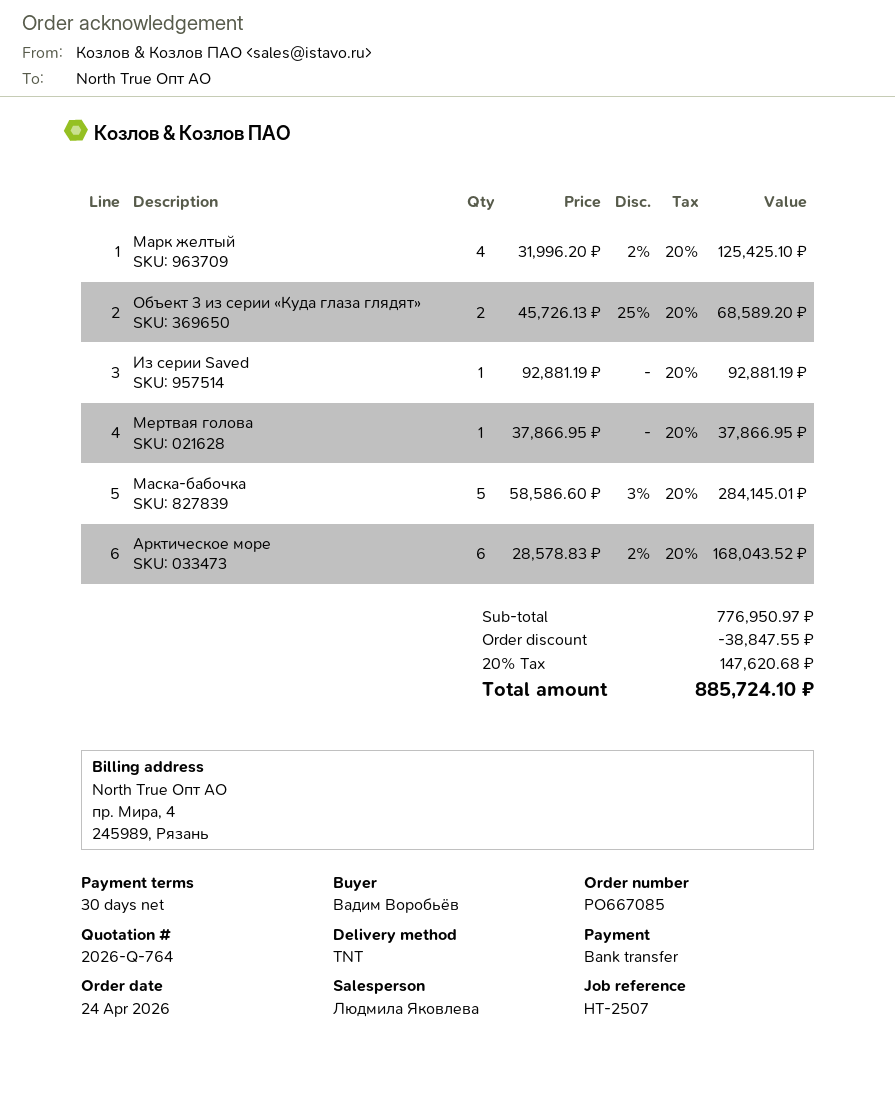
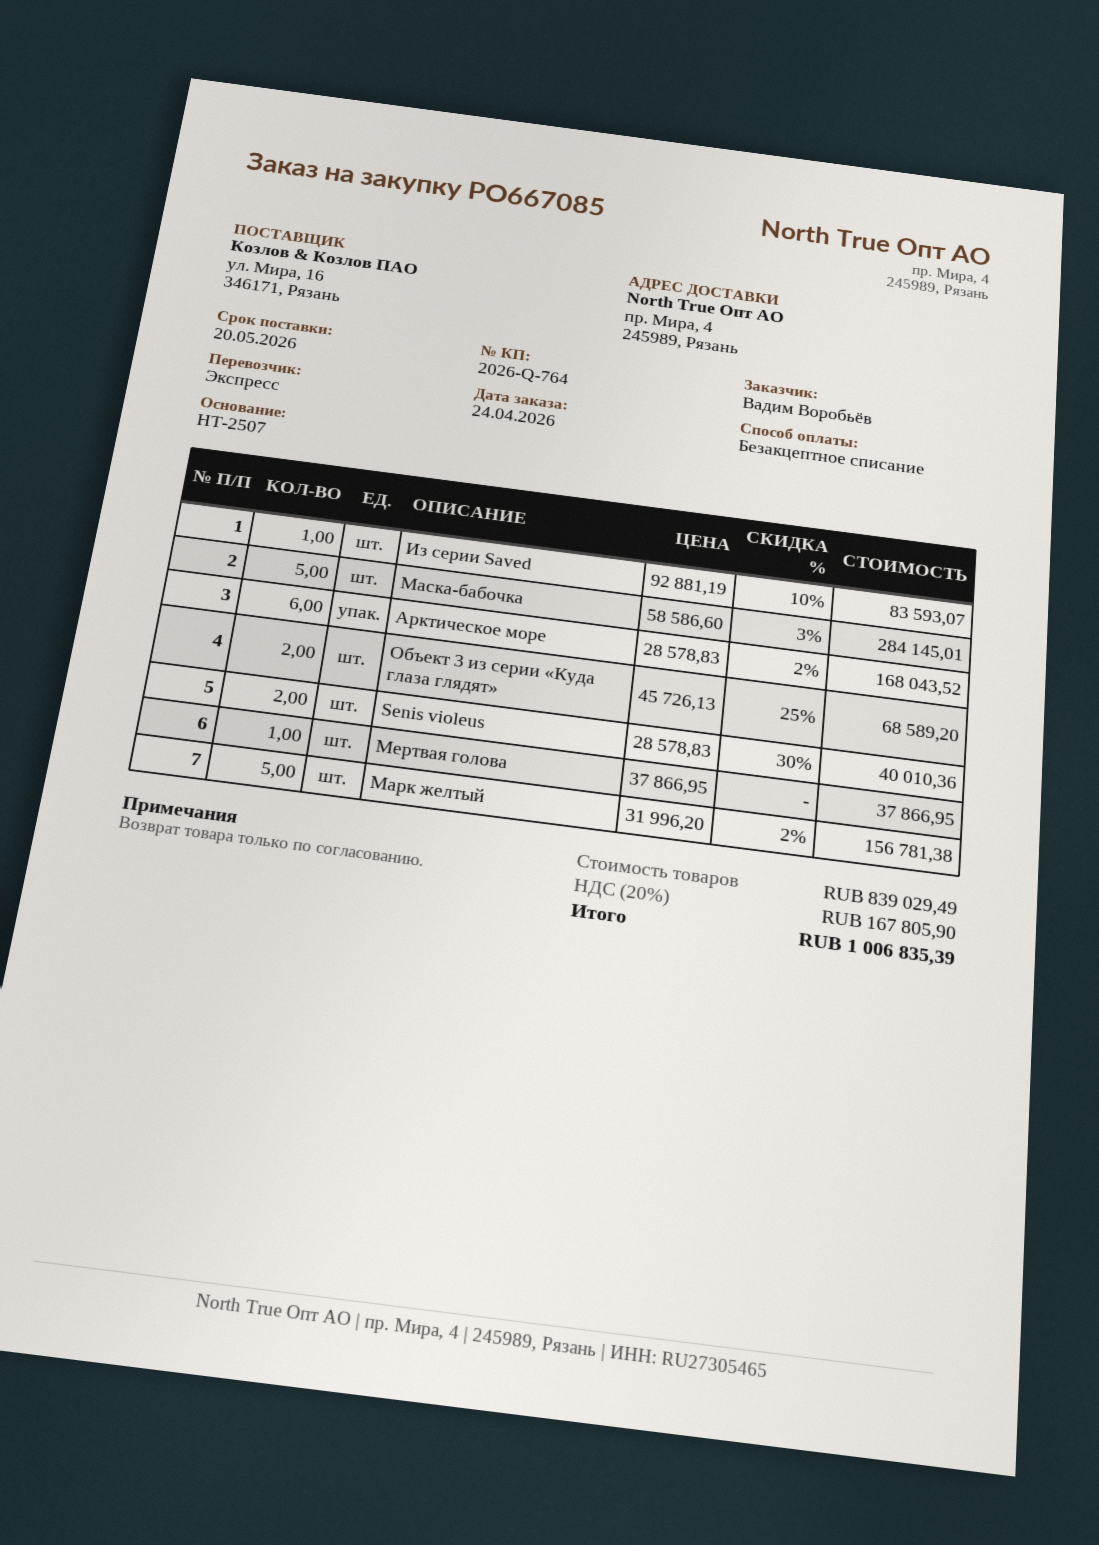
payment method: bank transfer -> direct debit
shipping method: TNT -> express
Марк желтый: 4 x 31996.20 - 2% = 125425.10 -> 5 x 31996.20 - 2% = 156781.38
Из серии Saved: 1 x 92881.19 = 92881.19 -> 1 x 92881.19 - 10% = 83593.07
Senis violeus: none -> 2 x 28578.83 - 30% = 40010.36
subtotal: 776950.97 -> 839029.49
discount: 38847.55 -> none
tax: 20% = 147620.68 -> 20% = 167805.90
total: 885724.10 -> 1006835.39

